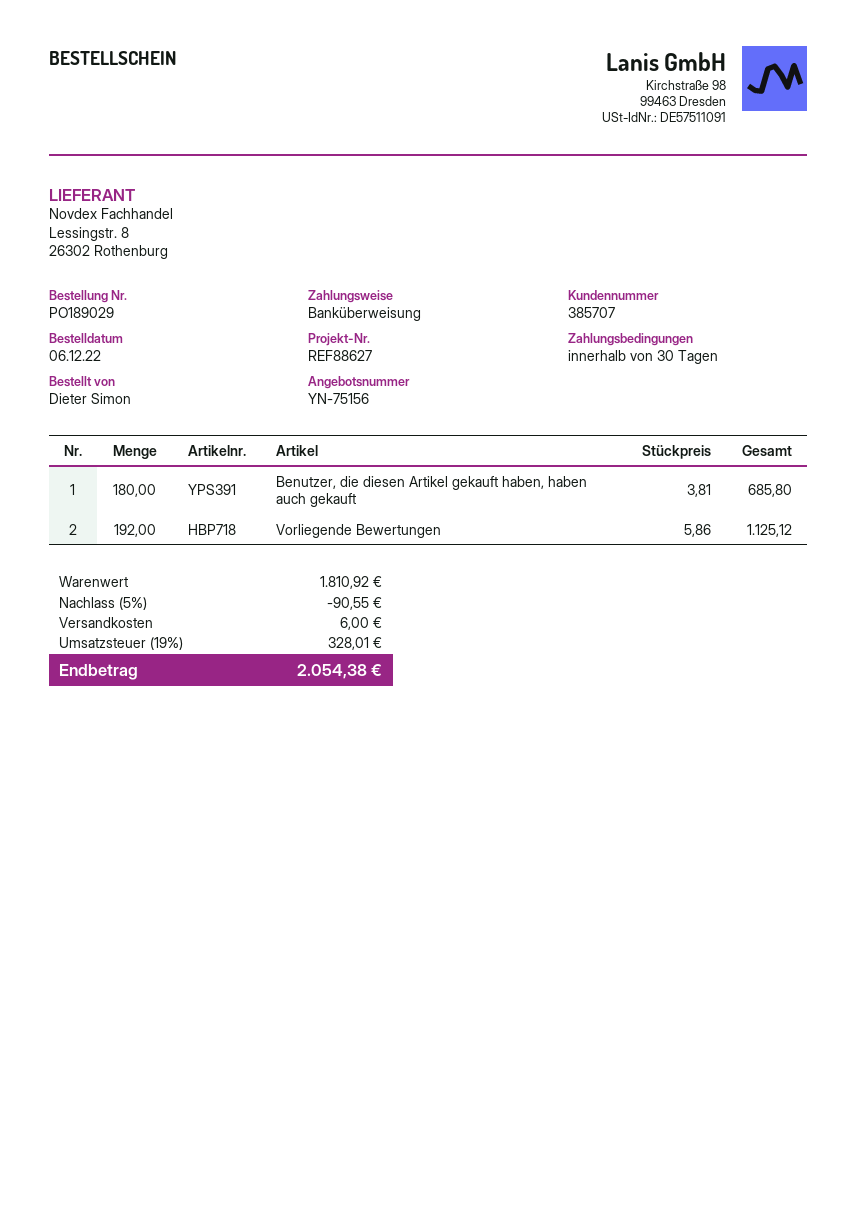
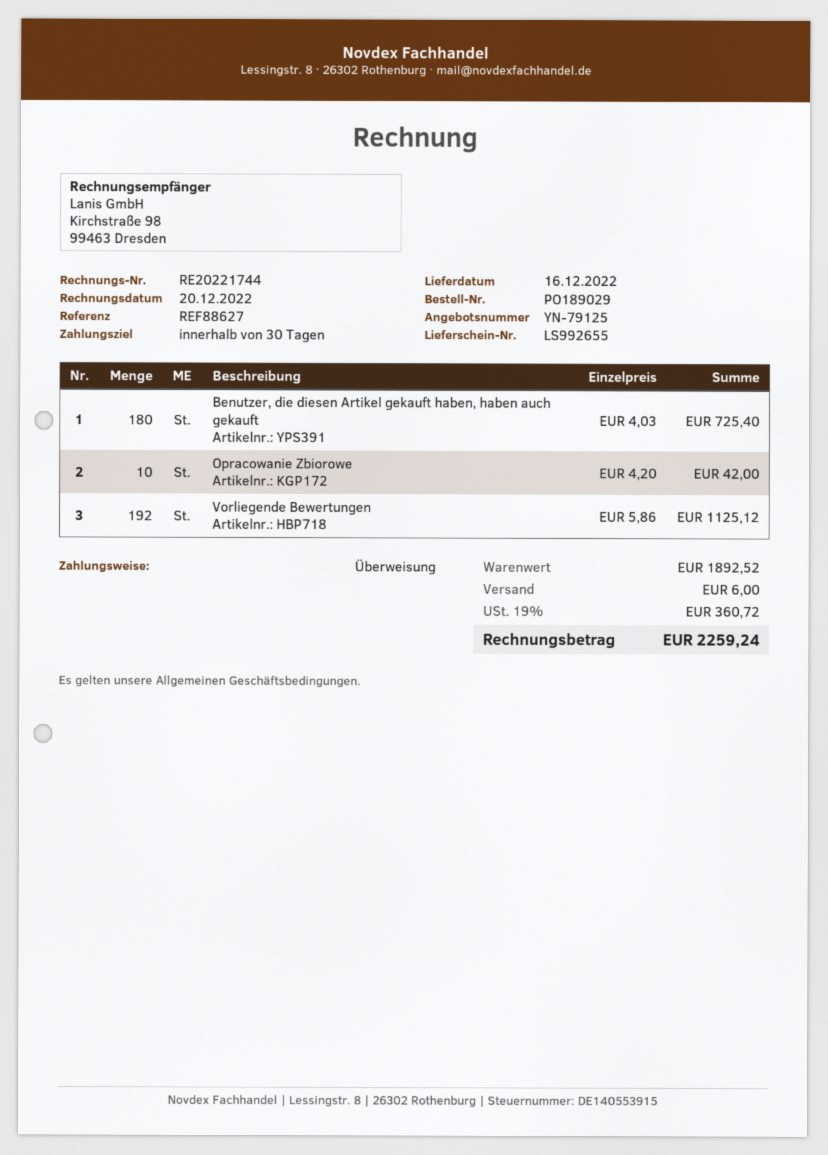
quote number: YN-75156 -> YN-79125
Benutzer, die diesen Artikel gekauft haben, haben auch gekauft: 180 x 3.81 = 685.80 -> 180 x 4.03 = 725.40
Opracowanie Zbiorowe: none -> 10 x 4.20 = 42.00
subtotal: 1810.92 -> 1892.52
discount: 5% = 90.55 -> none
tax: 19% = 328.01 -> 19% = 360.72
total: 2054.38 -> 2259.24

